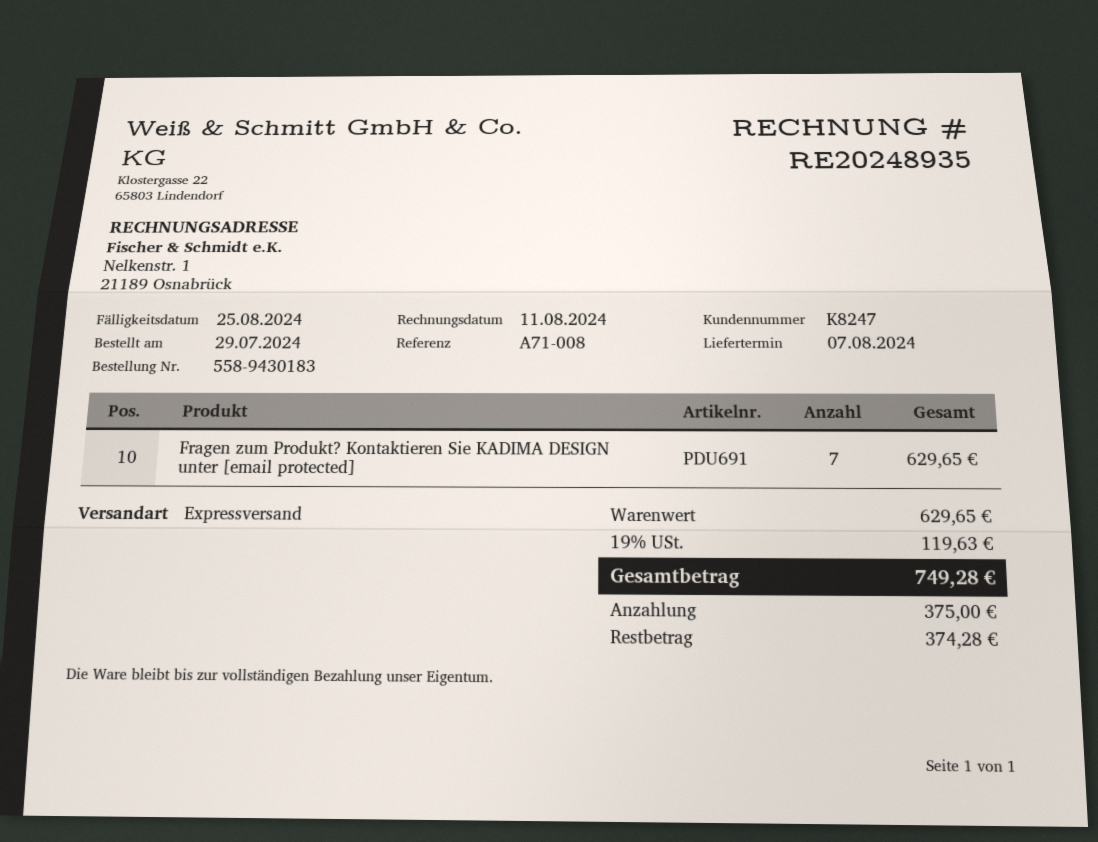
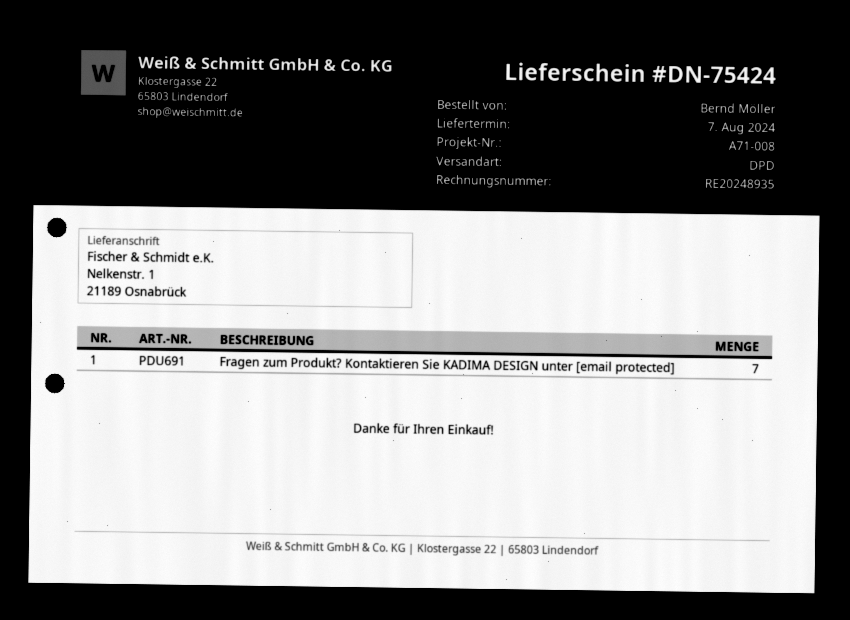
shipping method: express -> DPD

